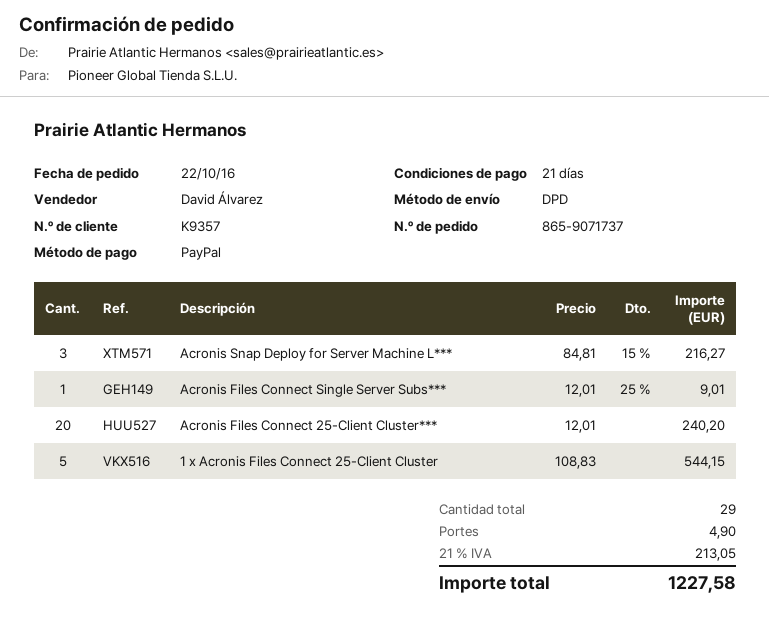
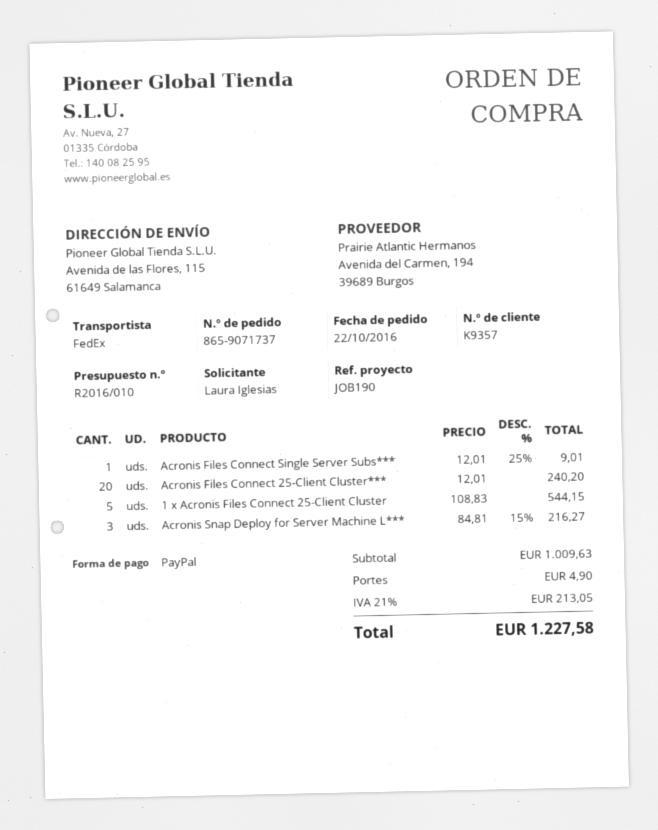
shipping method: DPD -> FedEx

